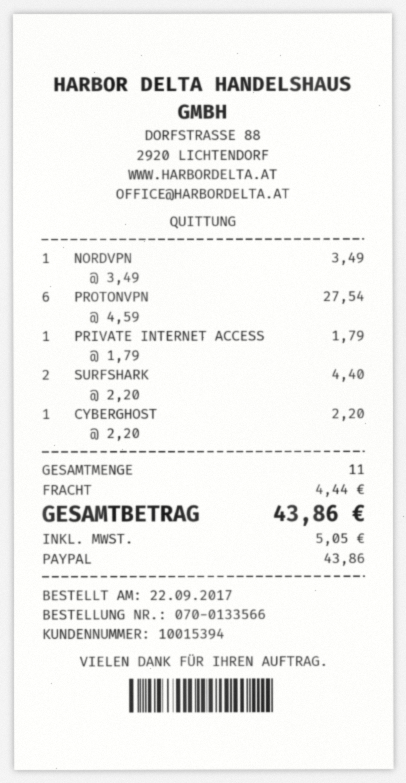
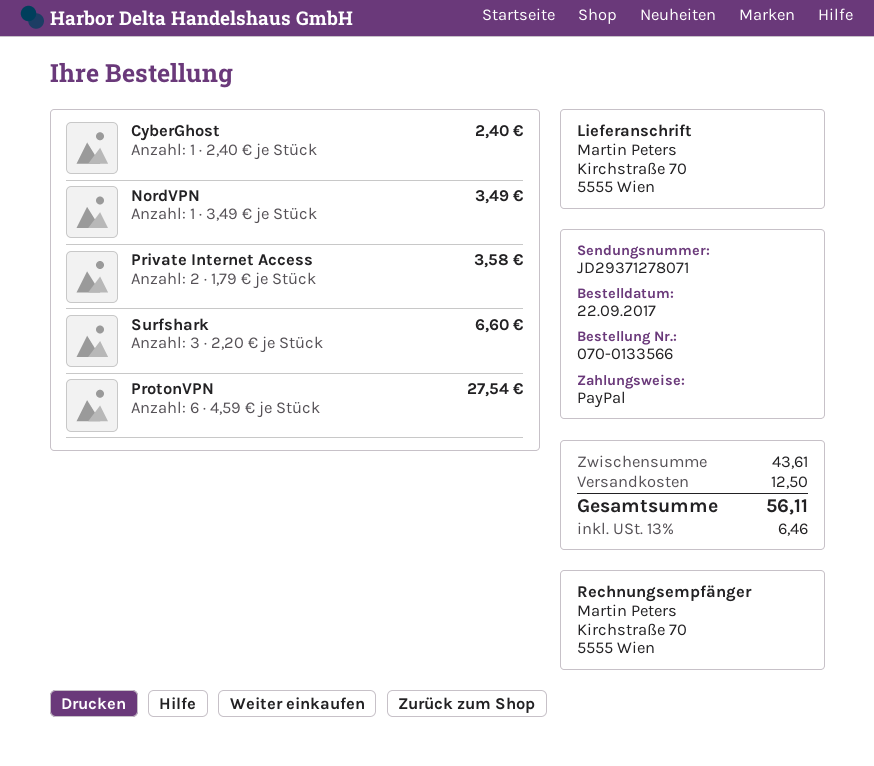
PRIVATE INTERNET ACCESS: 1 x 1.79 = 1.79 -> 2 x 1.79 = 3.58
SURFSHARK: 2 x 2.20 = 4.40 -> 3 x 2.20 = 6.60
CYBERGHOST: 1 x 2.20 = 2.20 -> 1 x 2.40 = 2.40
shipping: 4.44 -> 12.50
tax: 5.05 -> 6.46
total: 43.86 -> 56.11

